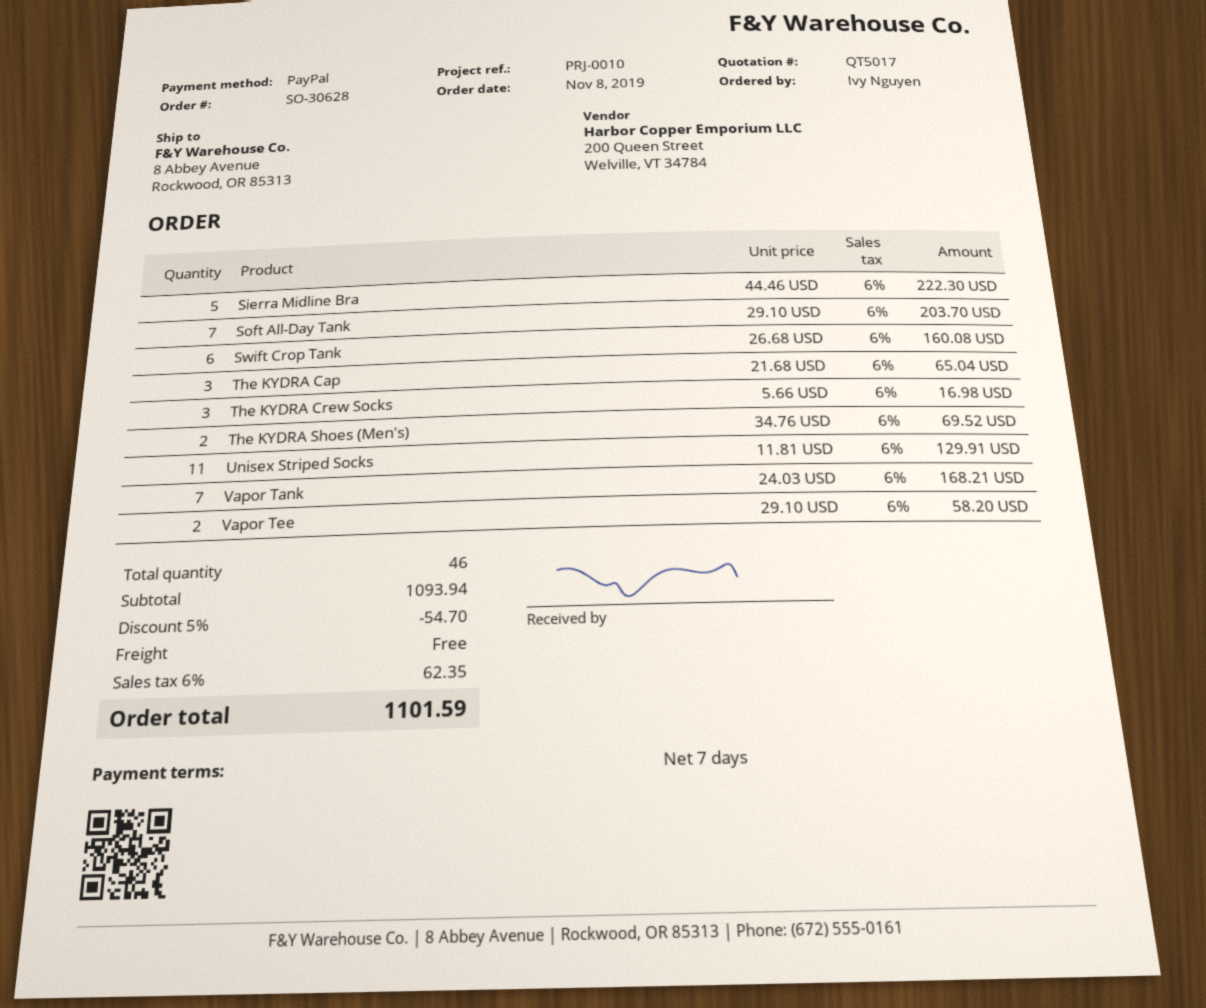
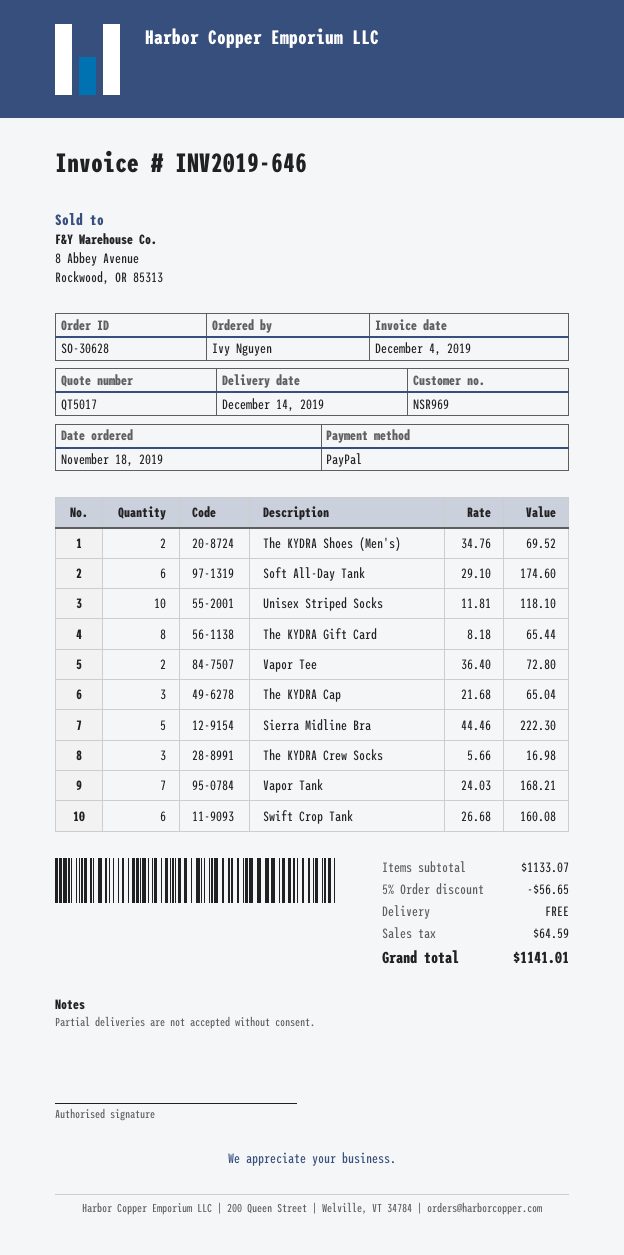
order date: 2019-11-08 -> 2019-11-18
Soft All-Day Tank: 7 x 29.10 = 203.70 -> 6 x 29.10 = 174.60
Unisex Striped Socks: 11 x 11.81 = 129.91 -> 10 x 11.81 = 118.10
Vapor Tee: 2 x 29.10 = 58.20 -> 2 x 36.40 = 72.80
The KYDRA Gift Card: none -> 8 x 8.18 = 65.44
subtotal: 1093.94 -> 1133.07
discount: 5% = 54.70 -> 5% = 56.65
tax: 62.35 -> 64.59
total: 1101.59 -> 1141.01

